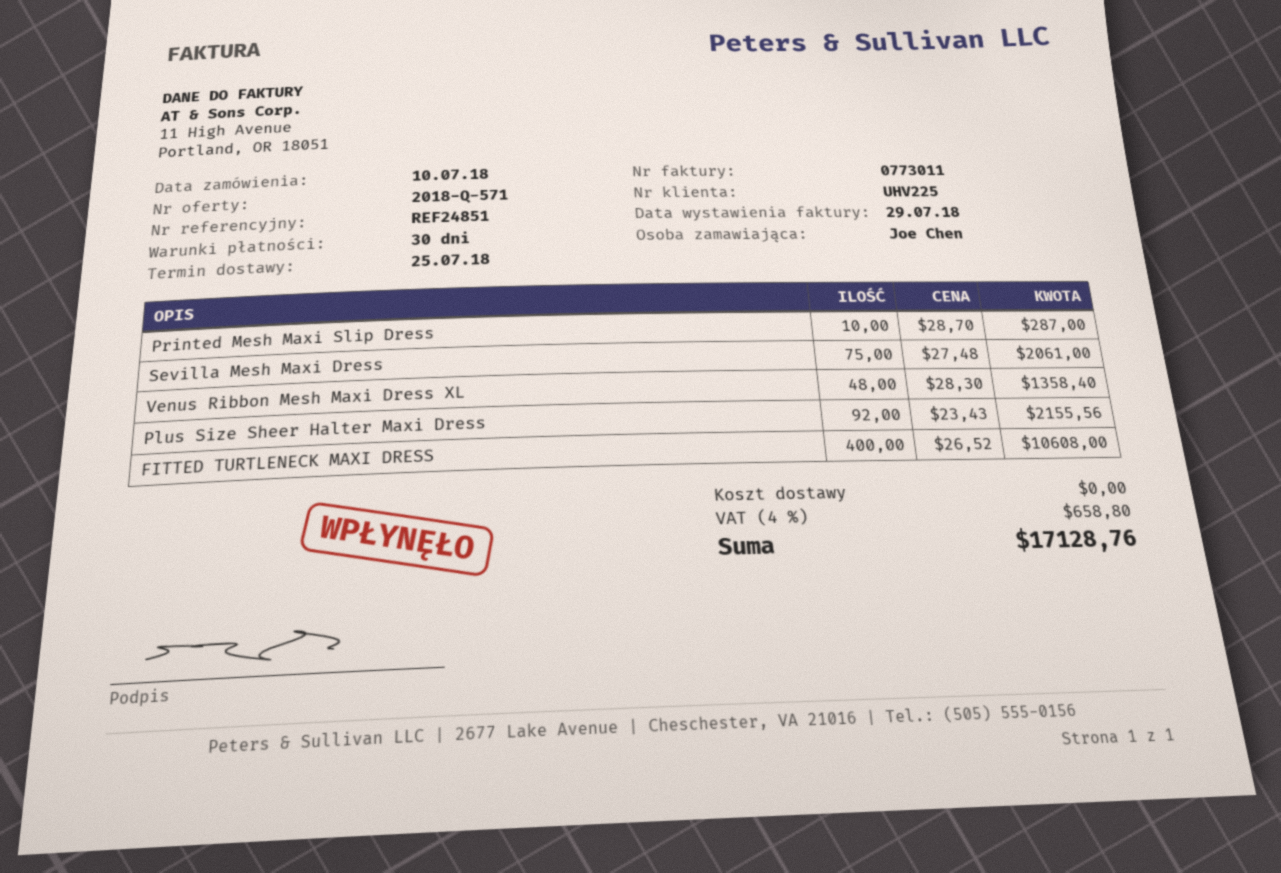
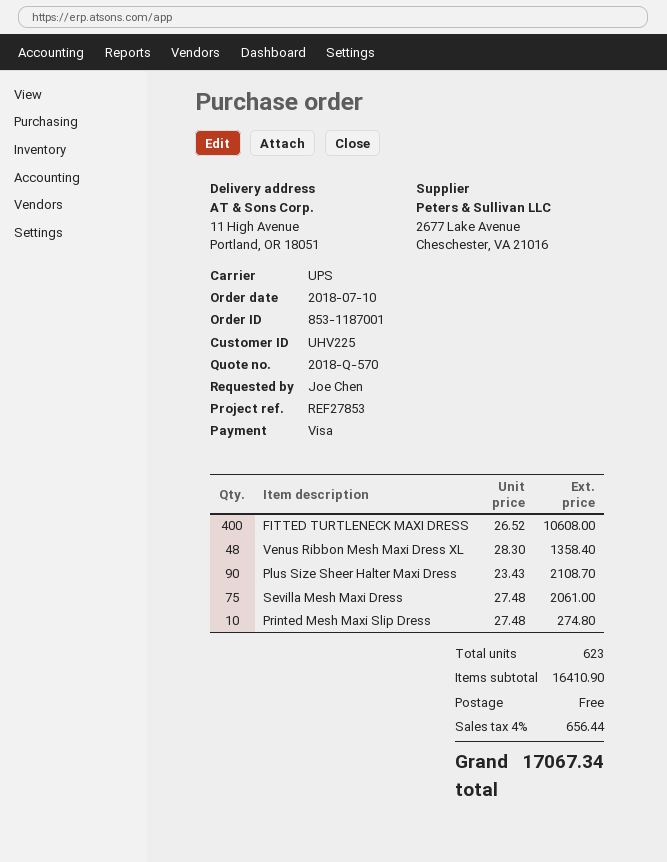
quote number: 2018-Q-571 -> 2018-Q-570
reference: REF24851 -> REF27853
Printed Mesh Maxi Slip Dress: 10 x 28.70 = 287.00 -> 10 x 27.48 = 274.80
Plus Size Sheer Halter Maxi Dress: 92 x 23.43 = 2155.56 -> 90 x 23.43 = 2108.70
tax: 4% = 658.80 -> 4% = 656.44
total: 17128.76 -> 17067.34

